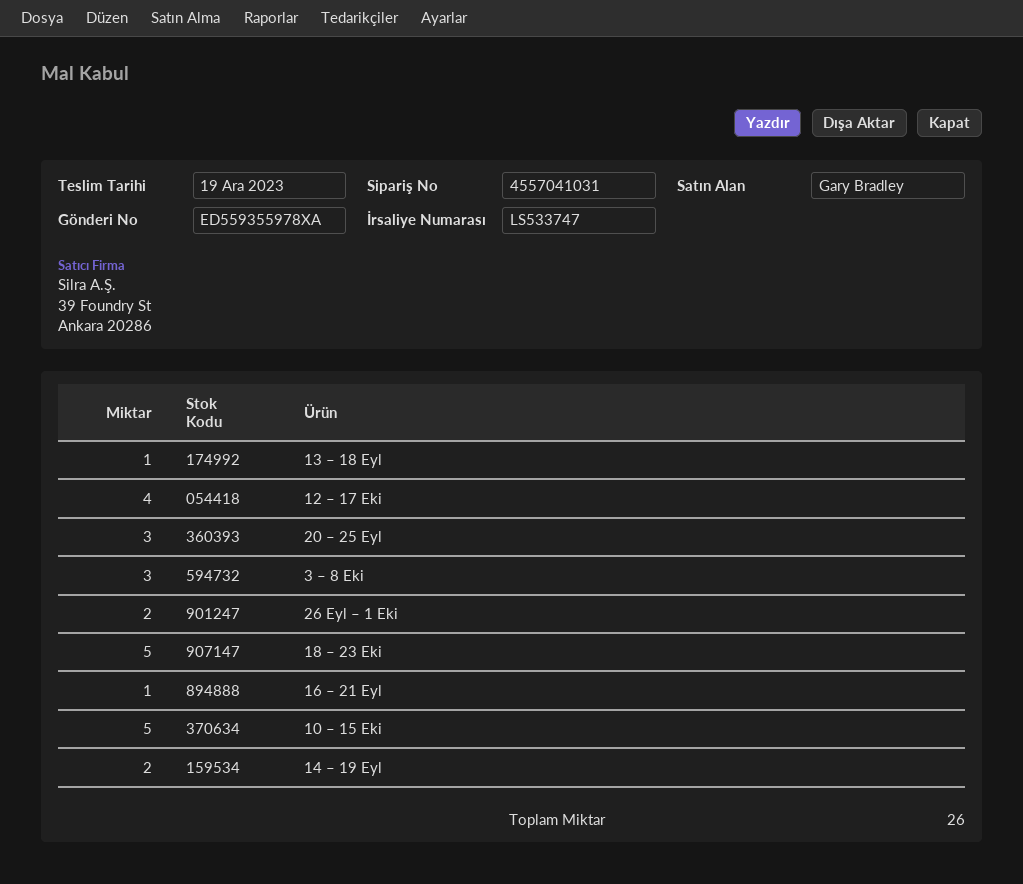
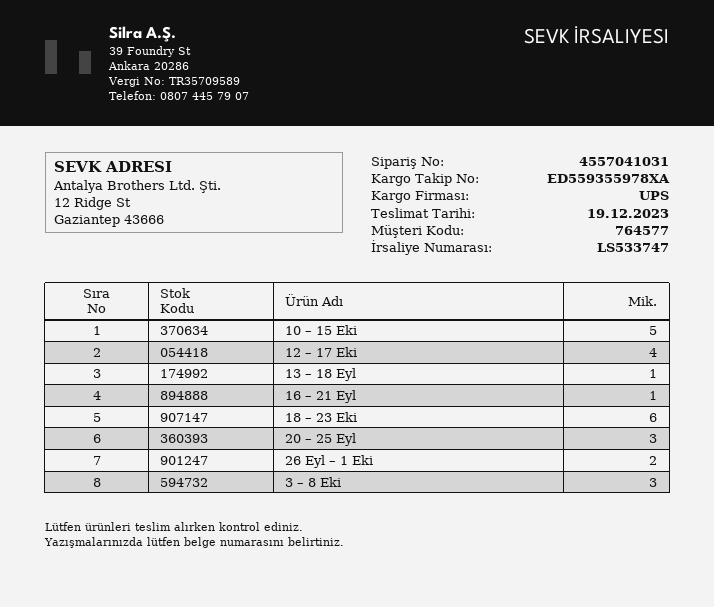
18 – 23 Eki: 5 -> 6
14 – 19 Eyl: 2 -> none

